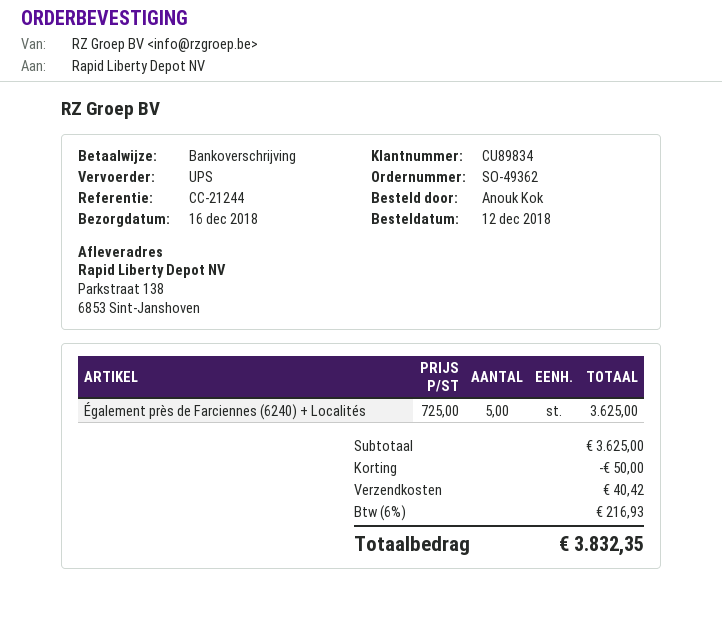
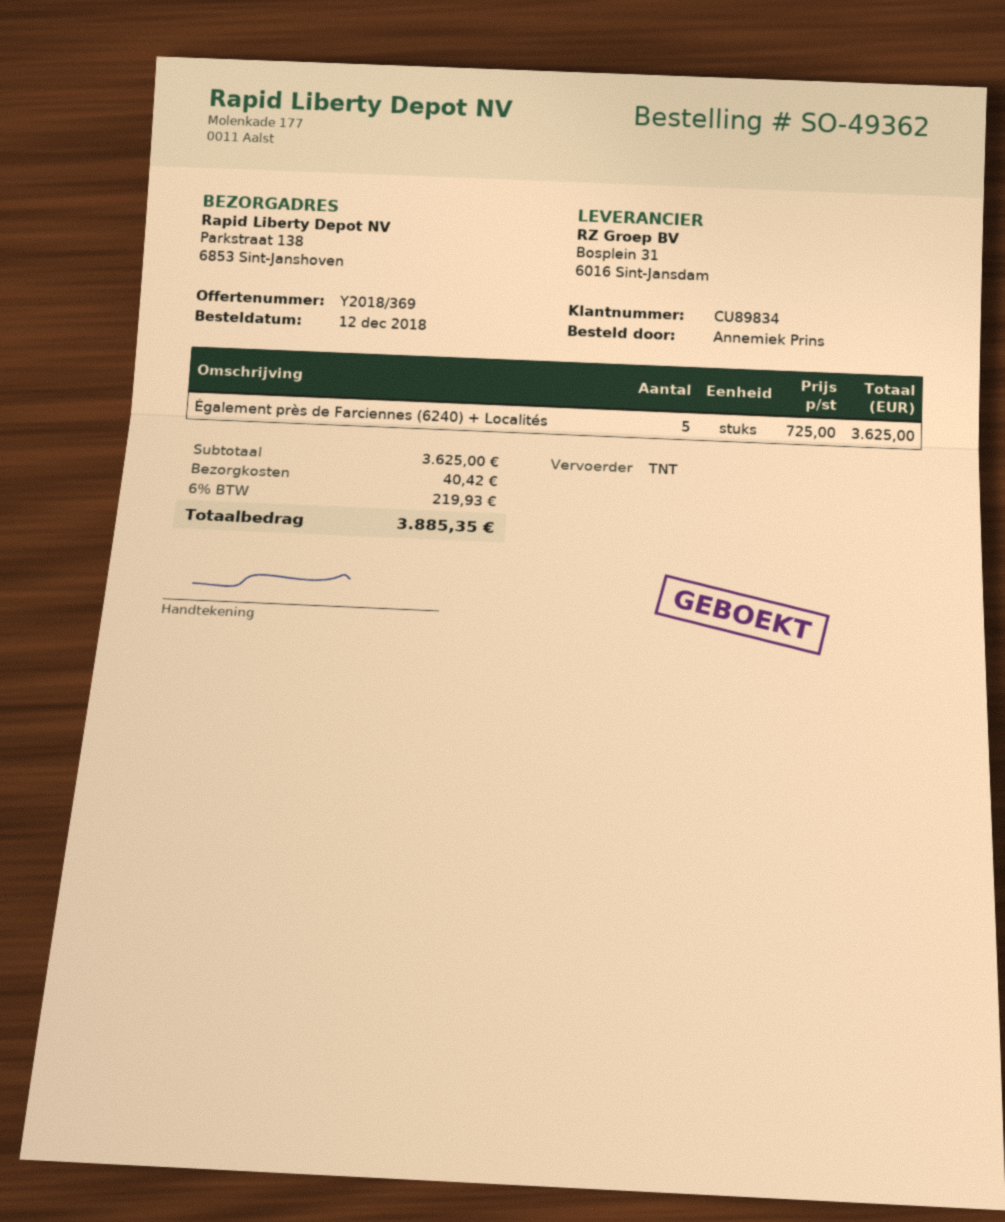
ordered by: Anouk Kok -> Annemiek Prins
shipping method: UPS -> TNT
discount: 50.00 -> none
tax: 6% = 216.93 -> 6% = 219.93
total: 3832.35 -> 3885.35

